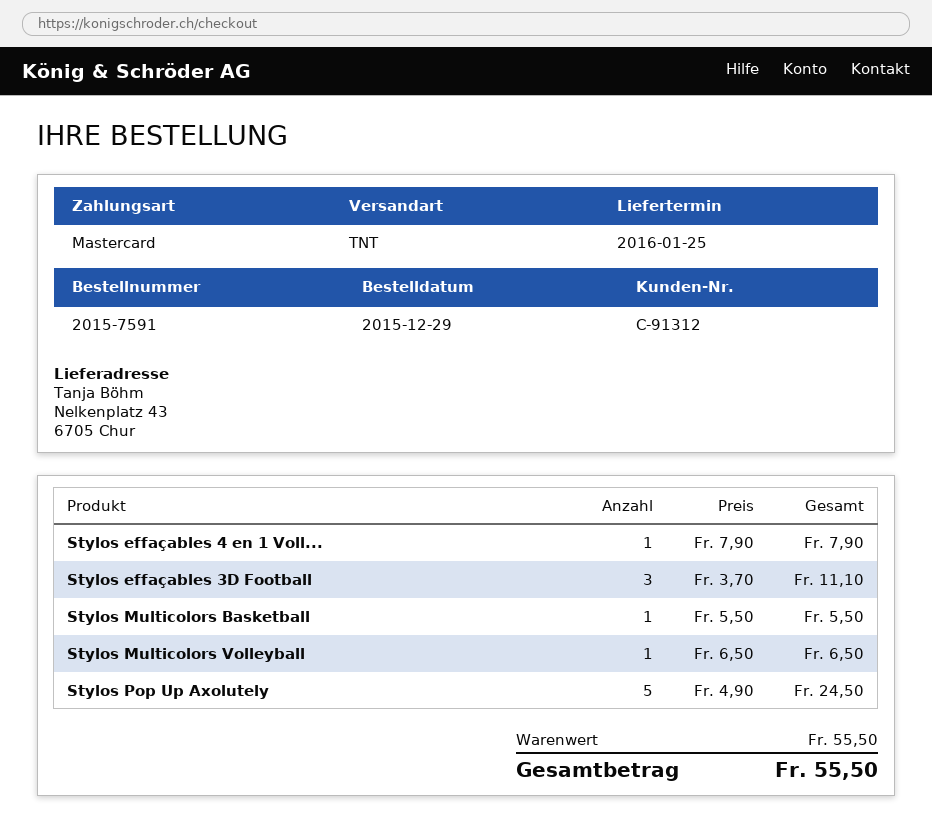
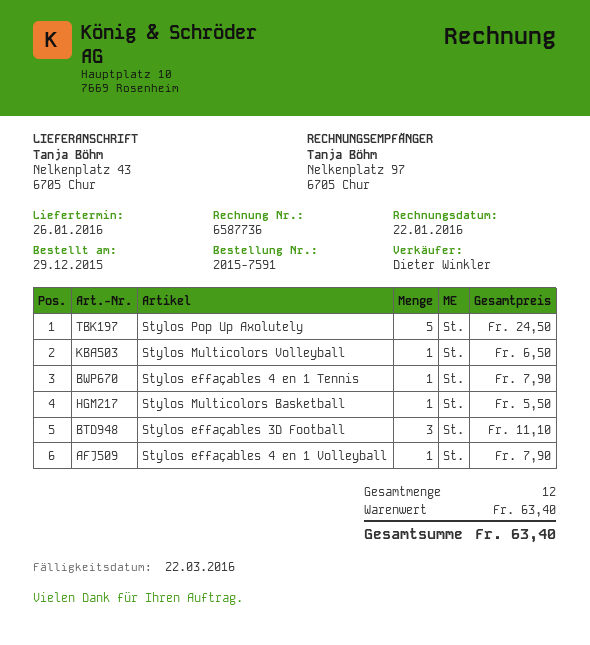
delivery date: 2016-01-25 -> 2016-01-26
Stylos effaçables 4 en 1 Tennis: none -> 1 for 7.90
subtotal: 55.50 -> 63.40
total: 55.50 -> 63.40

